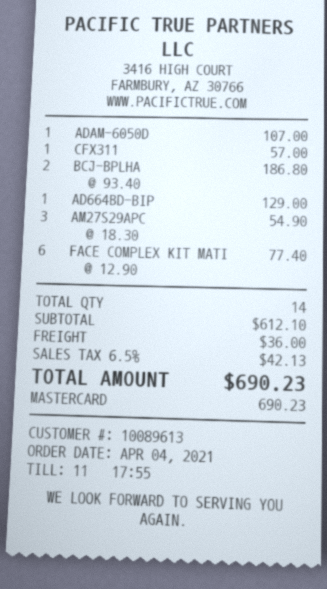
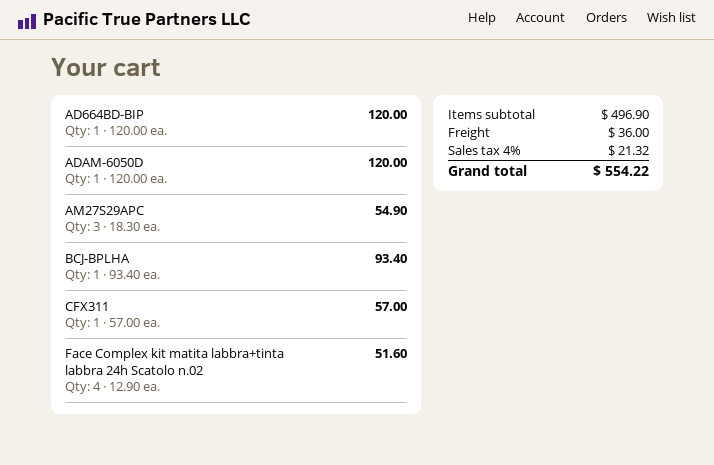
ADAM-6050D: 1 x 107.00 = 107.00 -> 1 x 120.00 = 120.00
BCJ-BPLHA: 2 x 93.40 = 186.80 -> 1 x 93.40 = 93.40
AD664BD-BIP: 1 x 129.00 = 129.00 -> 1 x 120.00 = 120.00
FACE COMPLEX KIT MATI: 6 x 12.90 = 77.40 -> 4 x 12.90 = 51.60
subtotal: 612.10 -> 496.90
tax: 6.5% = 42.13 -> 4% = 21.32
total: 690.23 -> 554.22

